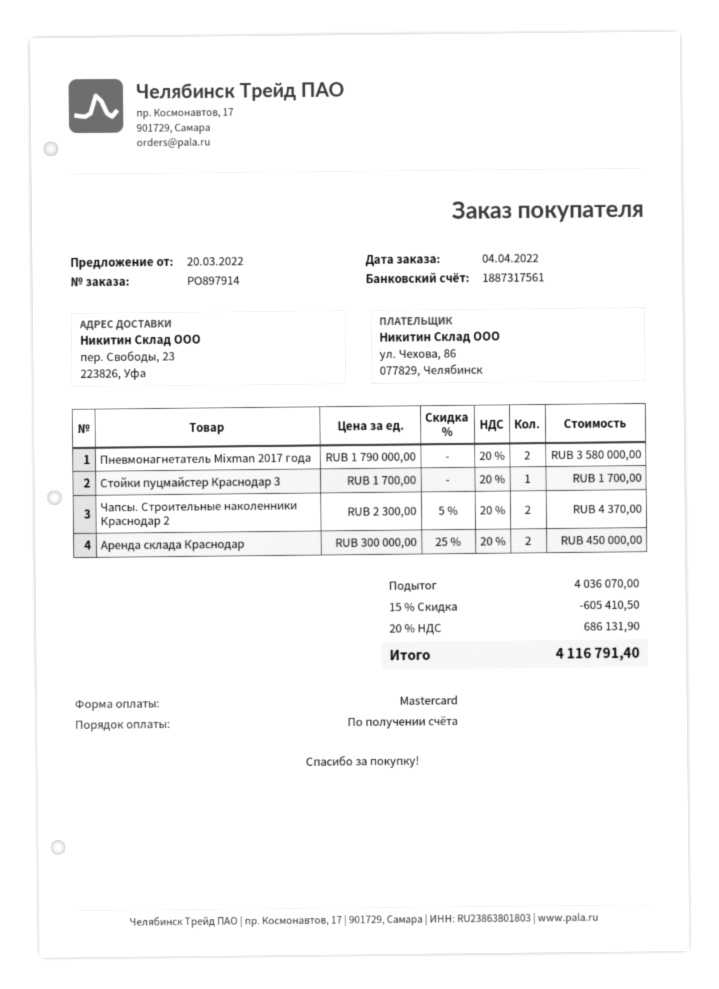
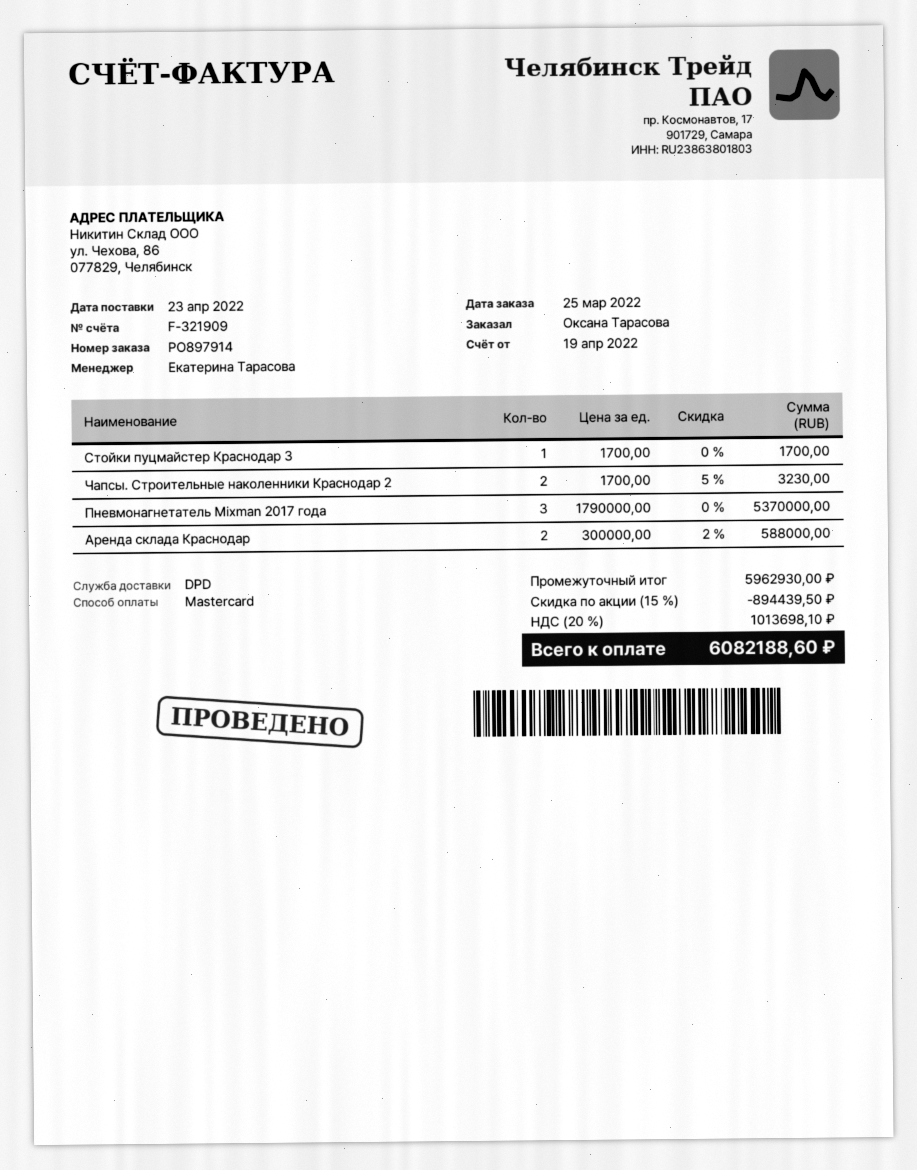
order date: 2022-04-04 -> 2022-03-25
Пневмонагнетатель Mixman 2017 года: 2 x 1790000.00 = 3580000.00 -> 3 x 1790000.00 = 5370000.00
Чапсы. Строительные наколенники Краснодар 2: 2 x 2300.00 - 5% = 4370.00 -> 2 x 1700.00 - 5% = 3230.00
Аренда склада Краснодар: 2 x 300000.00 - 25% = 450000.00 -> 2 x 300000.00 - 2% = 588000.00
subtotal: 4036070.00 -> 5962930.00
discount: 15% = 605410.50 -> 15% = 894439.50
tax: 20% = 686131.90 -> 20% = 1013698.10
total: 4116791.40 -> 6082188.60

